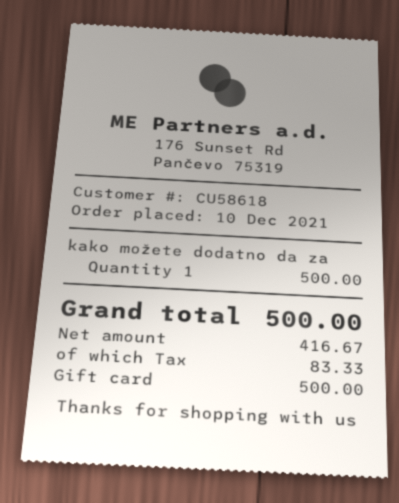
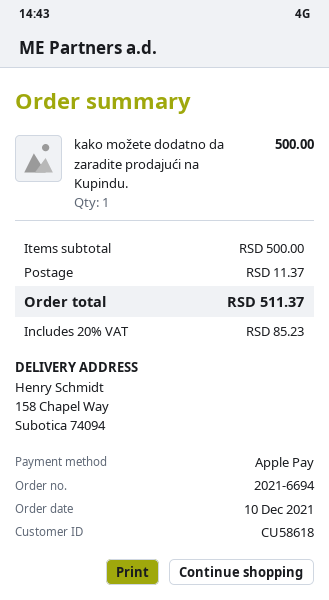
payment method: gift card -> Apple Pay
shipping: none -> 11.37
tax: 83.33 -> 85.23
total: 500.00 -> 511.37

